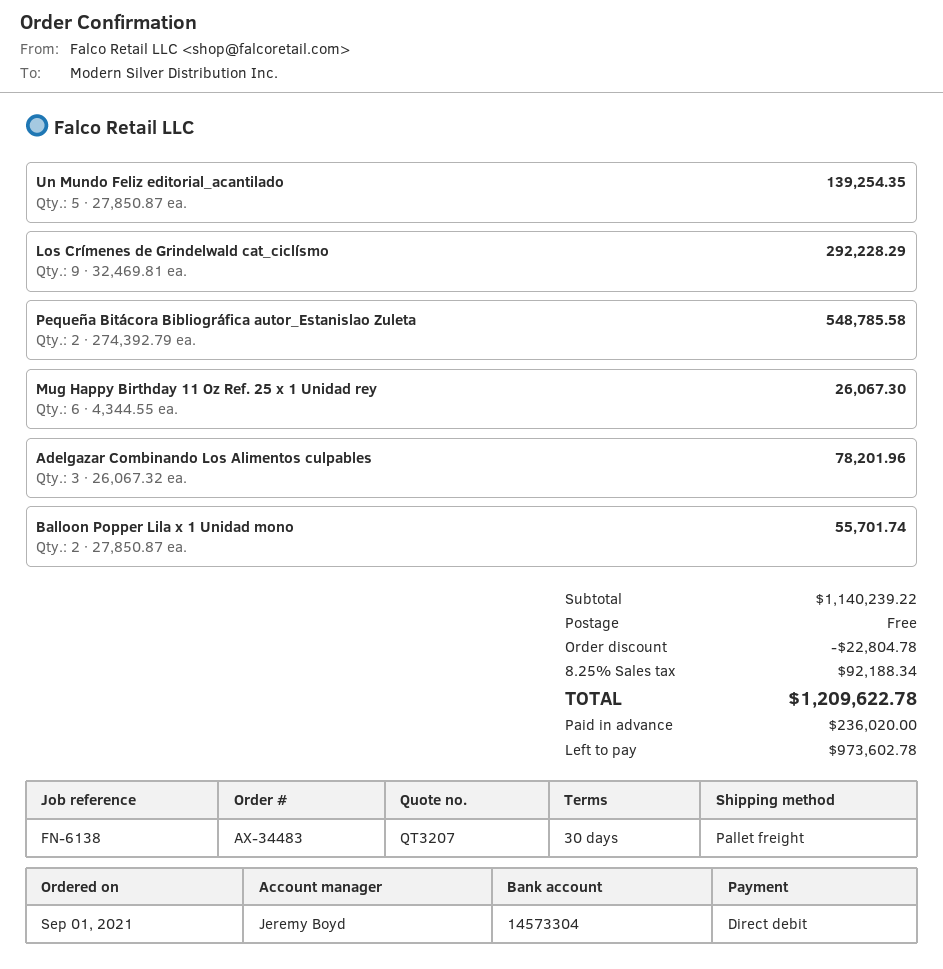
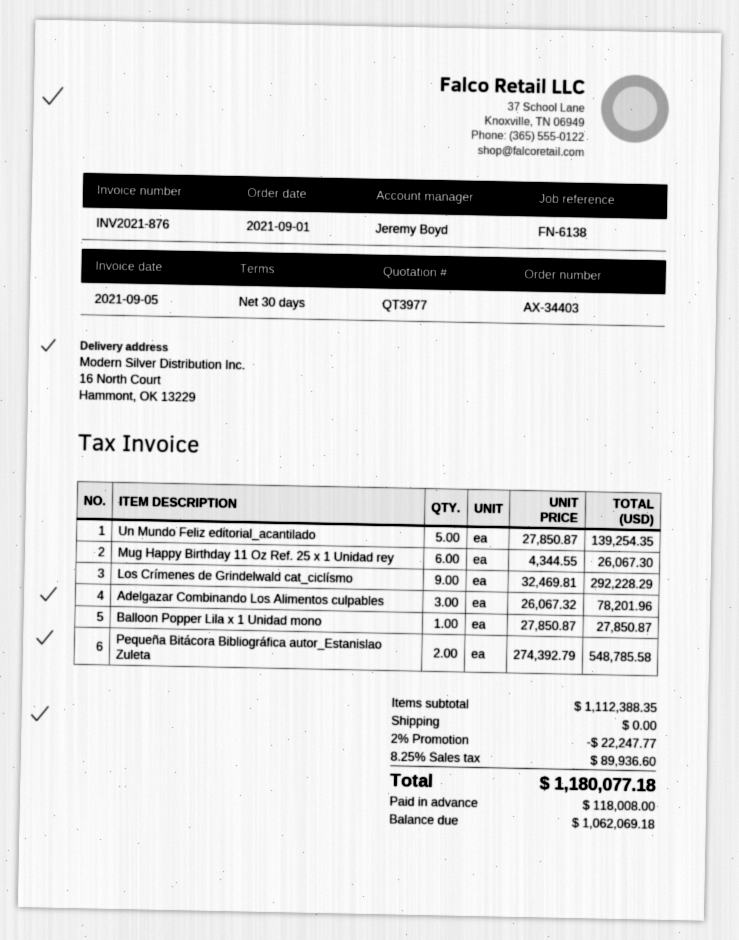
quote number: QT3207 -> QT3977
order number: AX-34483 -> AX-34403
Balloon Popper Lila x 1 Unidad mono: 2 x 27850.87 = 55701.74 -> 1 x 27850.87 = 27850.87
subtotal: 1140239.22 -> 1112388.35
discount: 22804.78 -> 22247.77
tax: 8.25% = 92188.34 -> 8.25% = 89936.60
total: 1209622.78 -> 1180077.18
deposit: 236020.00 -> 118008.00
balance: 973602.78 -> 1062069.18

